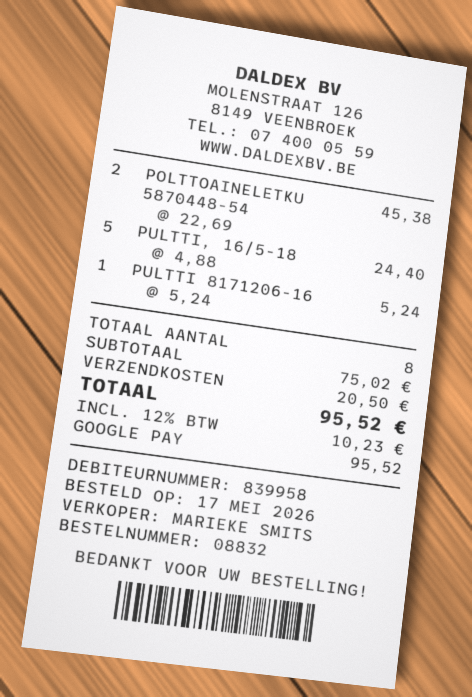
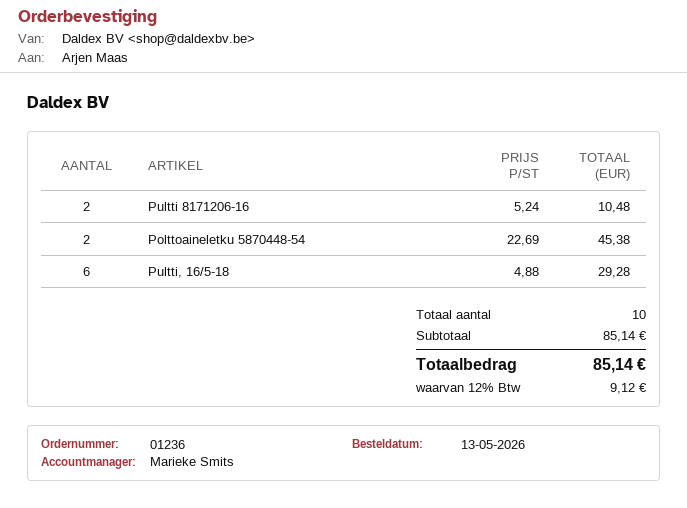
order number: 08832 -> 01236
order date: 2026-05-17 -> 2026-05-13
PULTTI, 16/5-18: 5 x 4.88 = 24.40 -> 6 x 4.88 = 29.28
PULTTI 8171206-16: 1 x 5.24 = 5.24 -> 2 x 5.24 = 10.48
total quantity: 8 -> 10
subtotal: 75.02 -> 85.14
shipping: 20.50 -> none
tax: 12% = 10.23 -> 12% = 9.12
total: 95.52 -> 85.14

